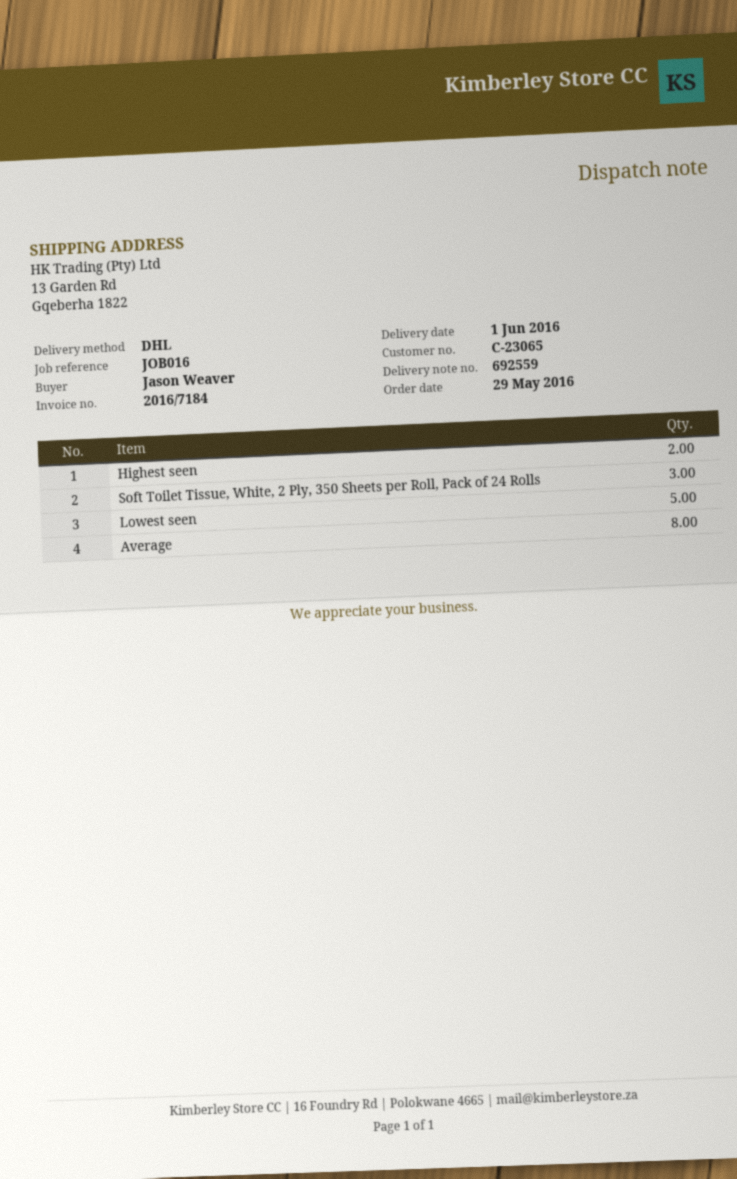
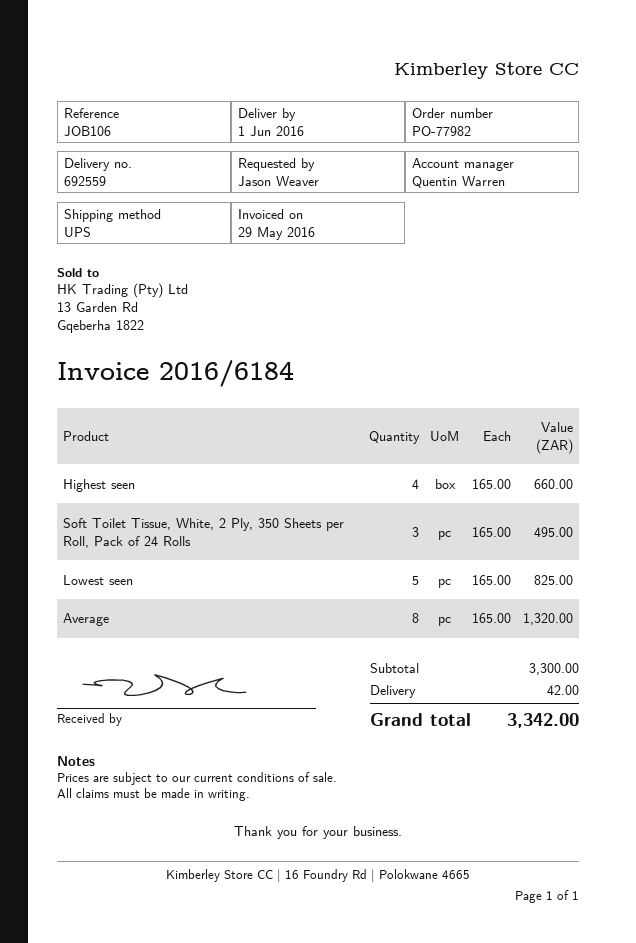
invoice number: 2016/7184 -> 2016/6184
reference: JOB016 -> JOB106
shipping method: DHL -> UPS
Highest seen: 2 -> 4

